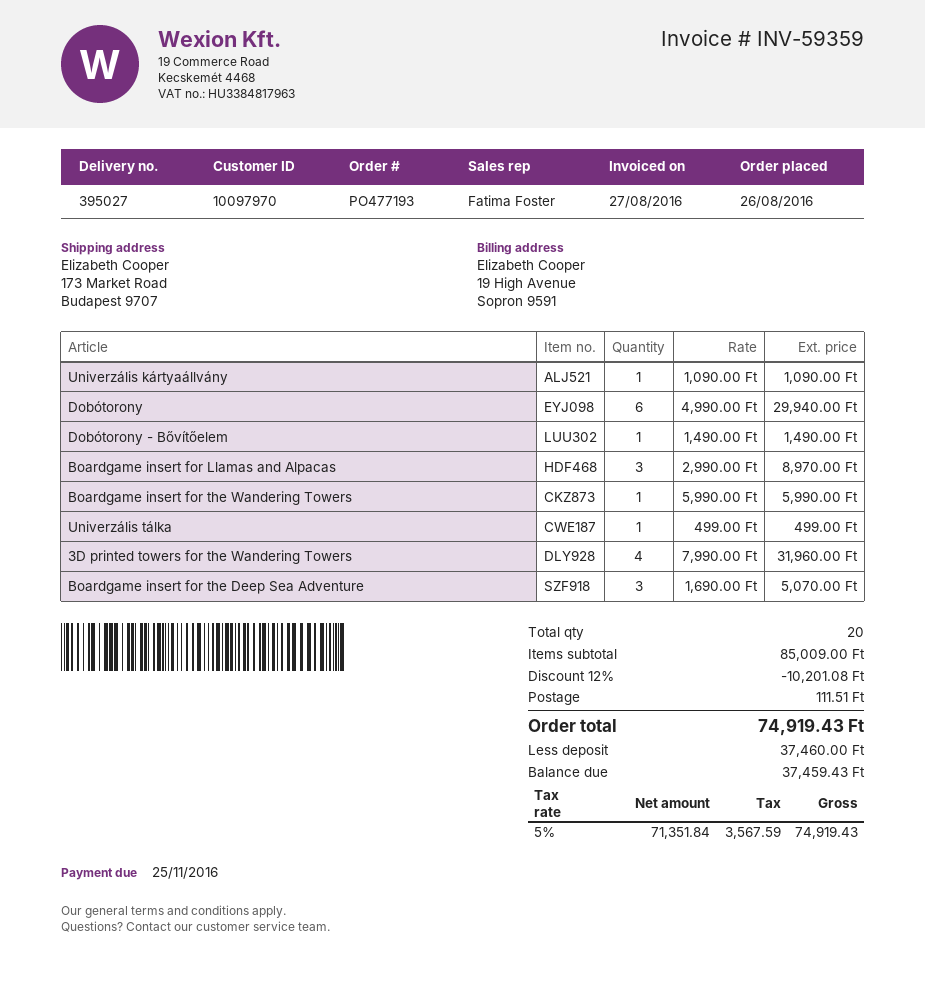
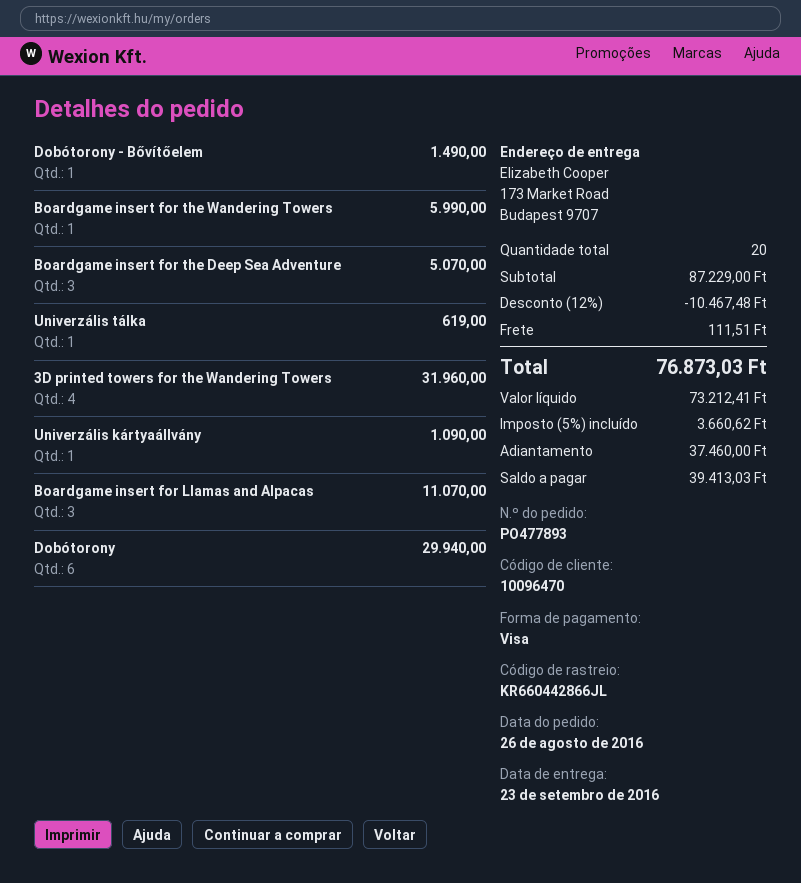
order number: PO477193 -> PO477893
customer number: 10097970 -> 10096470
Boardgame insert for Llamas and Alpacas: 3 for 8970.00 -> 3 for 11070.00
Univerzális tálka: 1 for 499.00 -> 1 for 619.00
subtotal: 85009.00 -> 87229.00
discount: 12% = 10201.08 -> 12% = 10467.48
net: 71351.84 -> 73212.41
tax: 5% = 3567.59 -> 5% = 3660.62
total: 74919.43 -> 76873.03
balance: 37459.43 -> 39413.03

